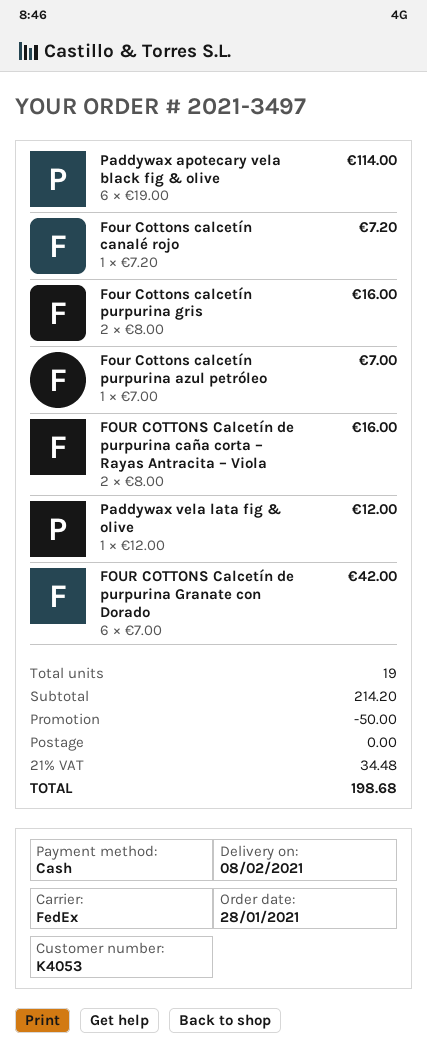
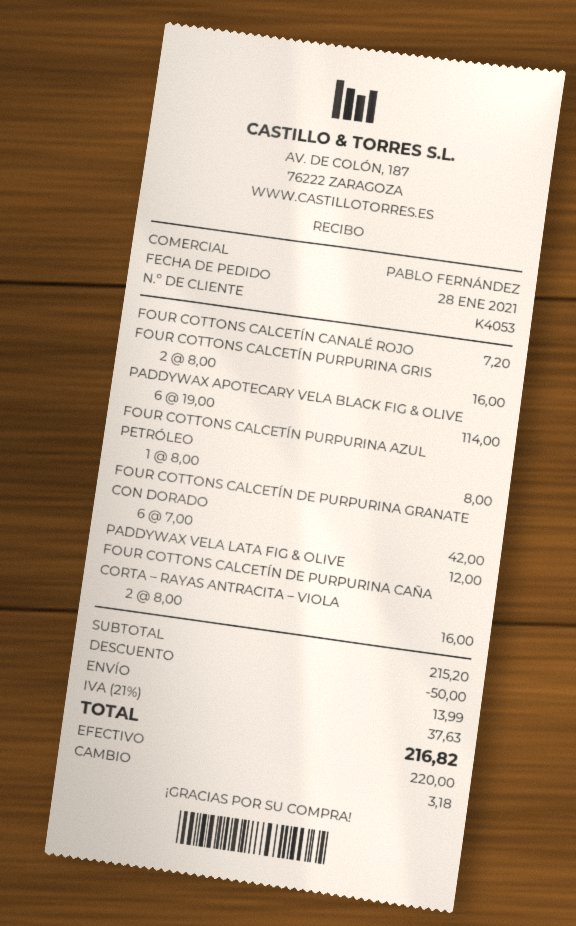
Four Cottons calcetín purpurina azul petróleo: 1 x 7.00 = 7.00 -> 1 x 8.00 = 8.00
subtotal: 214.20 -> 215.20
shipping: 0.00 -> 13.99
tax: 21% = 34.48 -> 21% = 37.63
total: 198.68 -> 216.82

